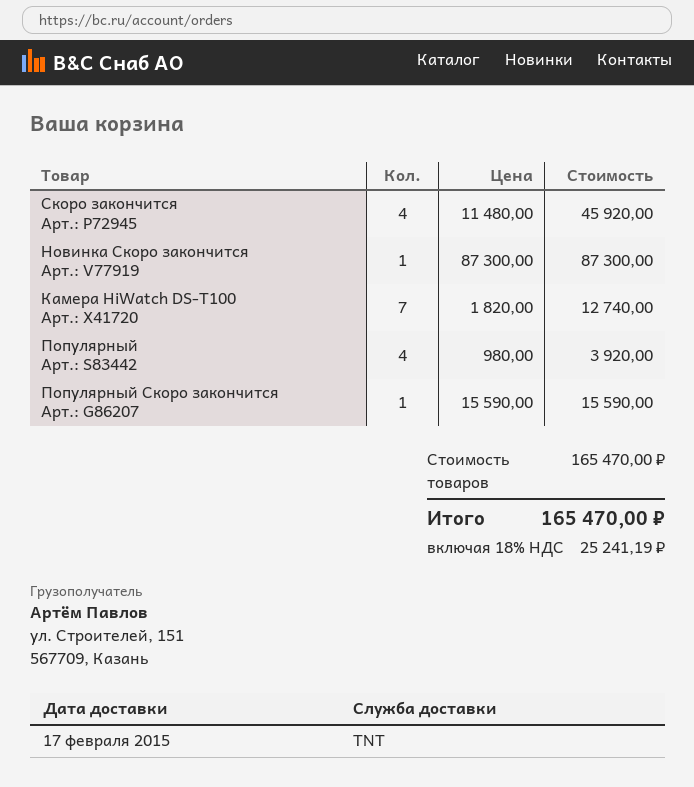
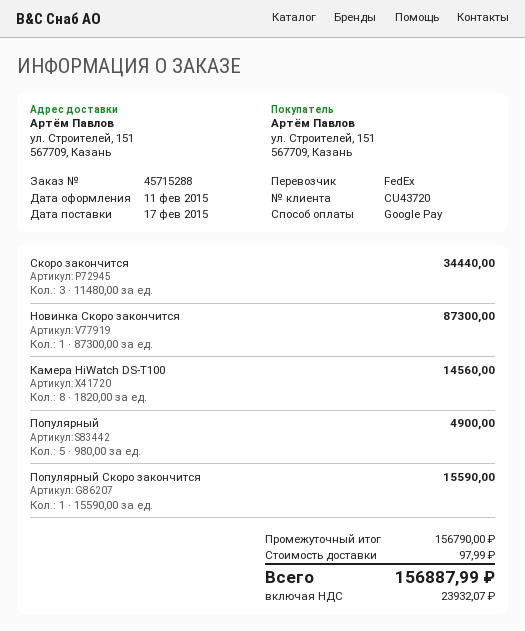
shipping method: TNT -> FedEx
Скоро закончится: 4 x 11480.00 = 45920.00 -> 3 x 11480.00 = 34440.00
Камера HiWatch DS-T100: 7 x 1820.00 = 12740.00 -> 8 x 1820.00 = 14560.00
Популярный: 4 x 980.00 = 3920.00 -> 5 x 980.00 = 4900.00
subtotal: 165470.00 -> 156790.00
shipping: none -> 97.99
tax: 25241.19 -> 23932.07
total: 165470.00 -> 156887.99

